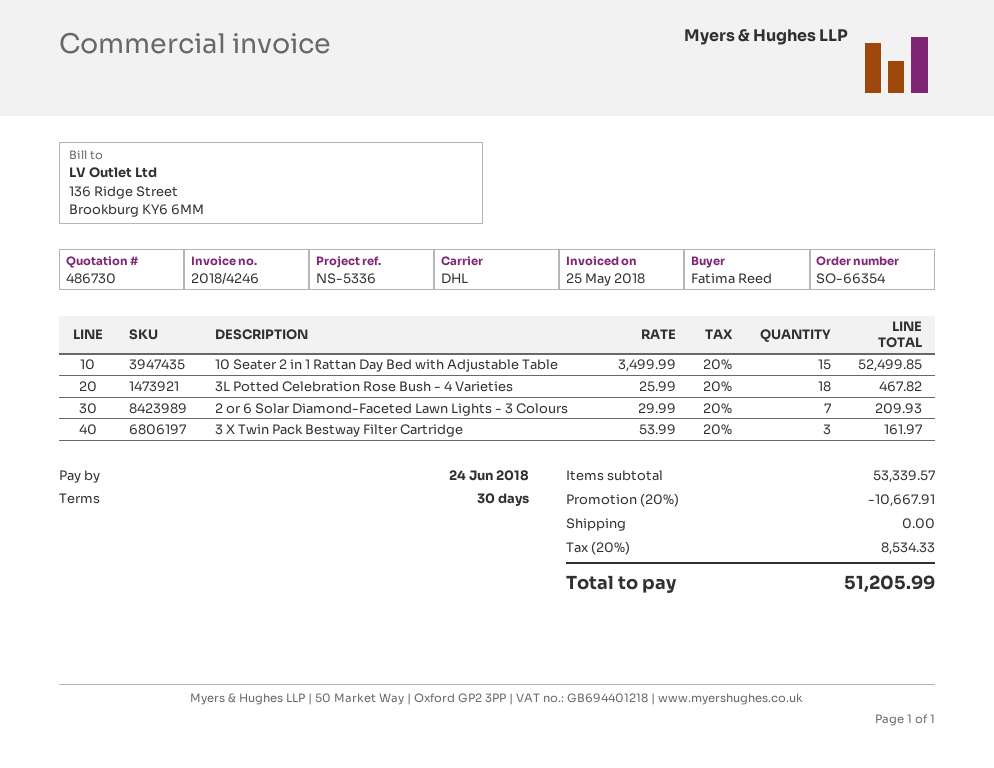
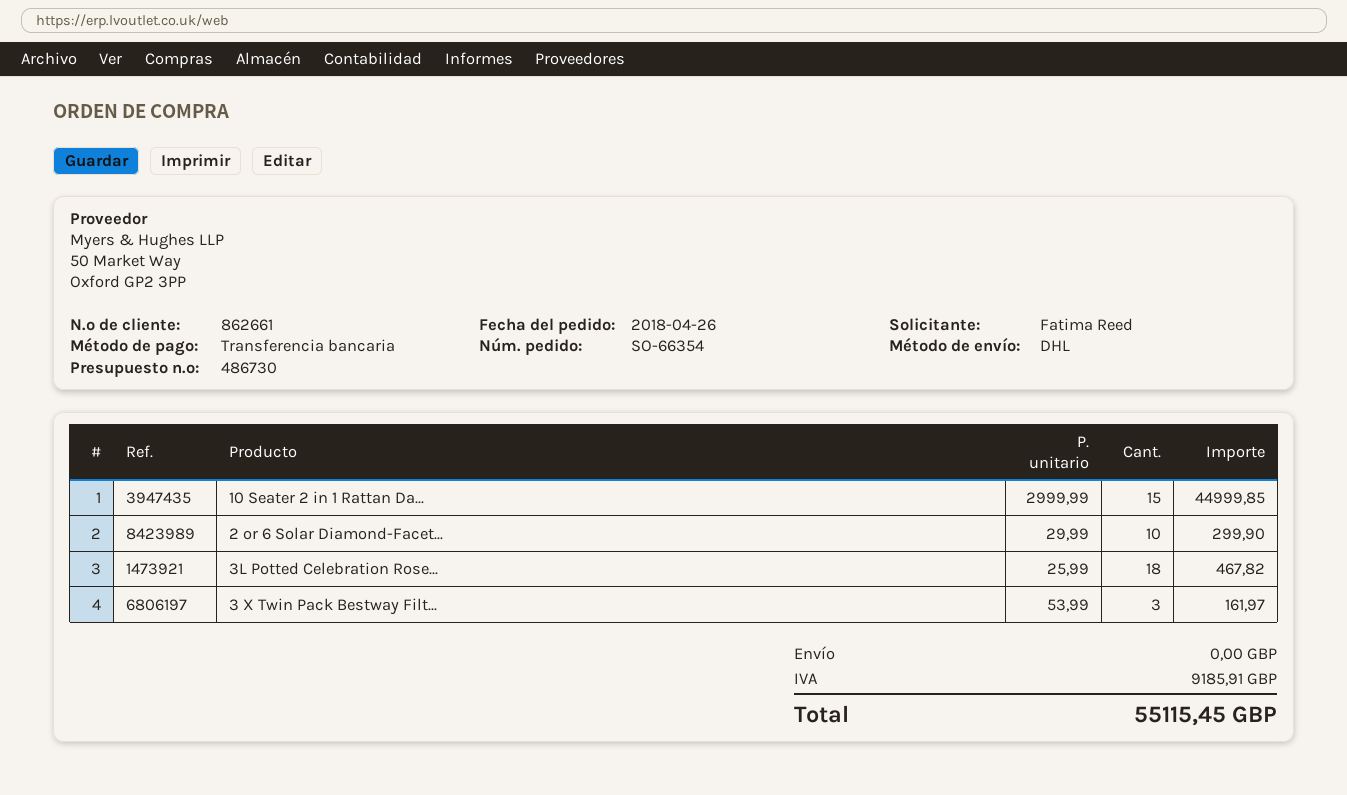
10 Seater 2 in 1 Rattan Day Bed with Adjustable Table: 15 x 3499.99 = 52499.85 -> 15 x 2999.99 = 44999.85
2 or 6 Solar Diamond-Faceted Lawn Lights - 3 Colours: 7 x 29.99 = 209.93 -> 10 x 29.99 = 299.90
discount: 20% = 10667.91 -> none
tax: 8534.33 -> 9185.91
total: 51205.99 -> 55115.45

